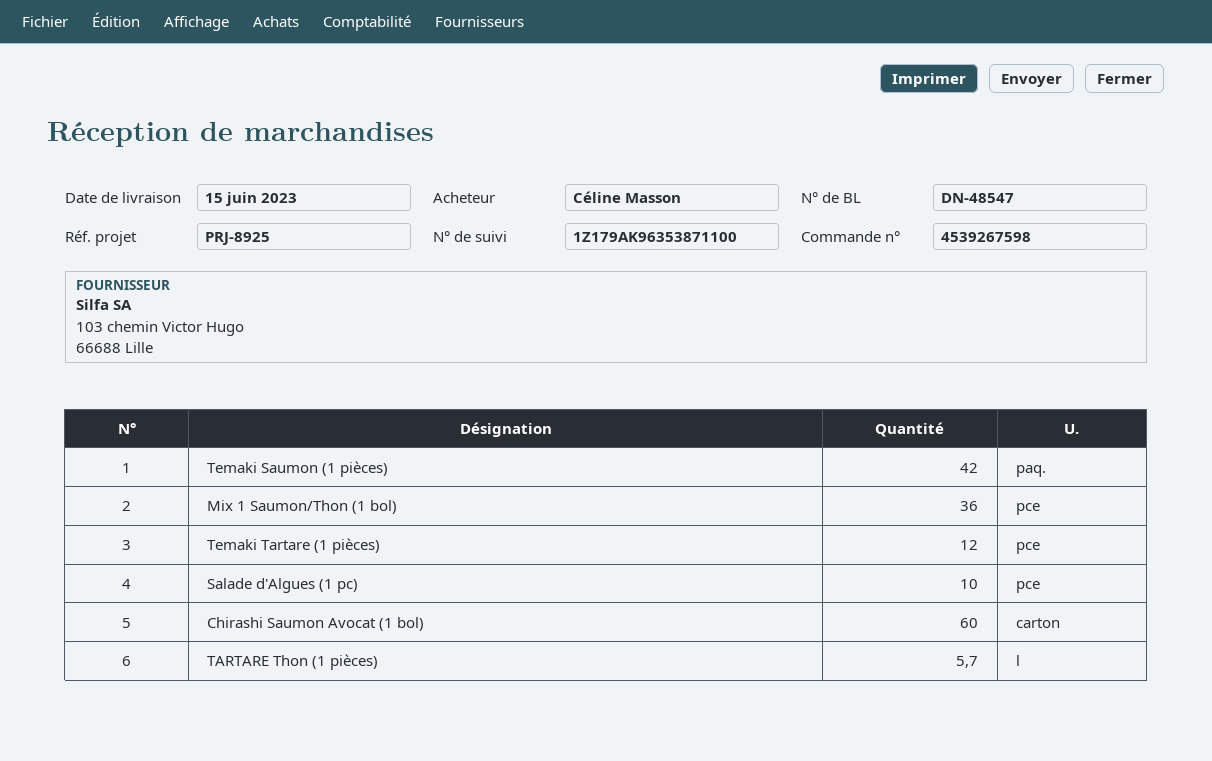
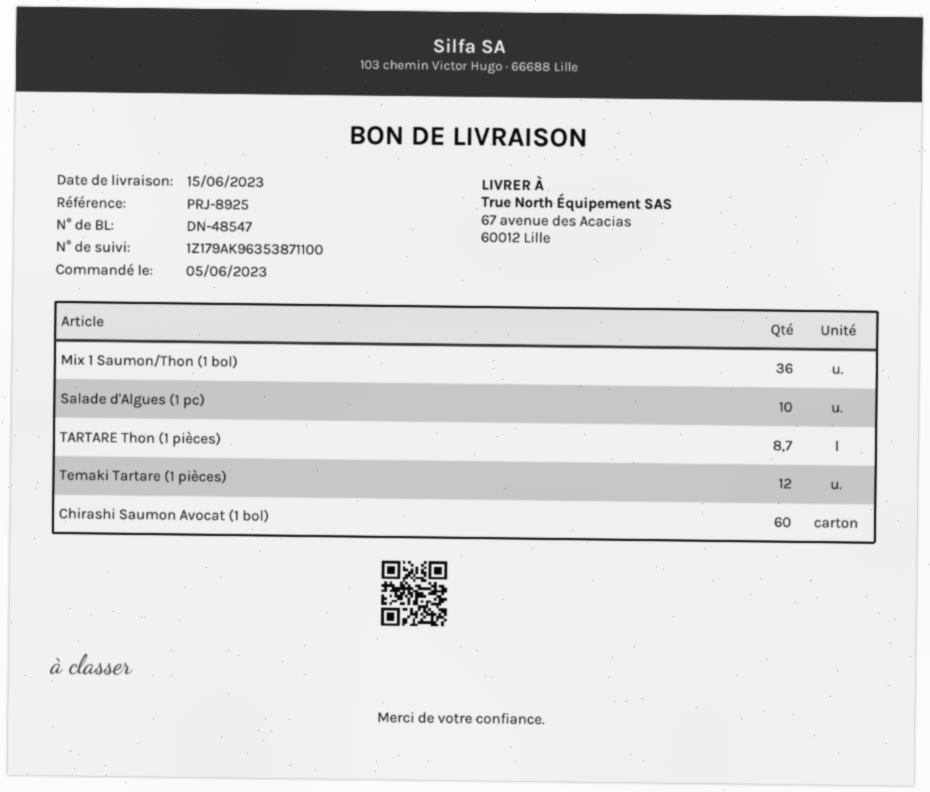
Temaki Saumon (1 pièces): 42 -> none
TARTARE Thon (1 pièces): 5.7 -> 8.7

